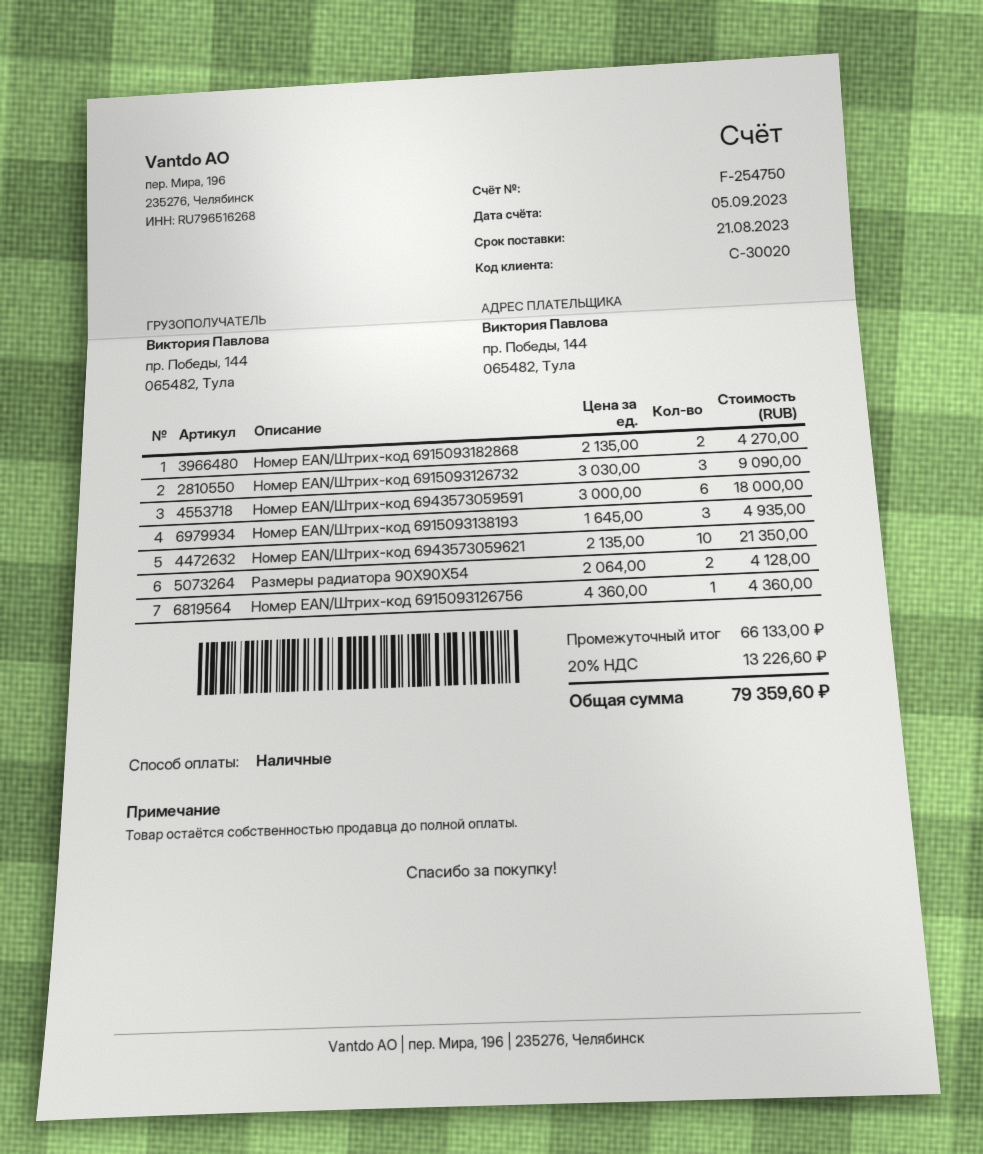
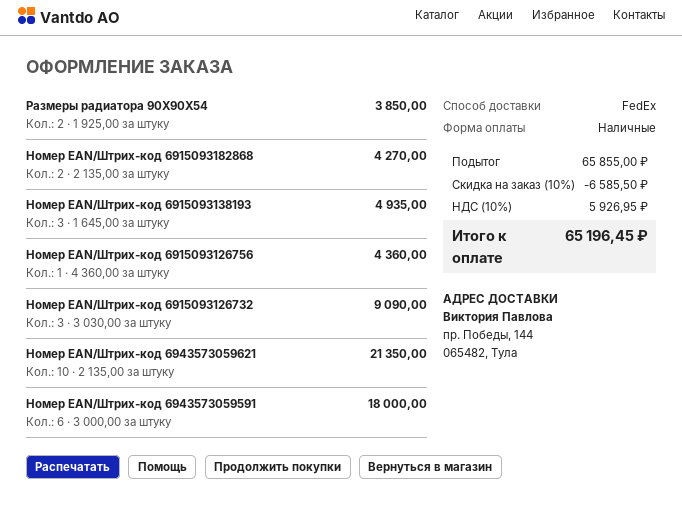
Размеры радиатора 90X90X54: 2 x 2064.00 = 4128.00 -> 2 x 1925.00 = 3850.00
subtotal: 66133.00 -> 65855.00
discount: none -> 10% = 6585.50
tax: 20% = 13226.60 -> 10% = 5926.95
total: 79359.60 -> 65196.45

